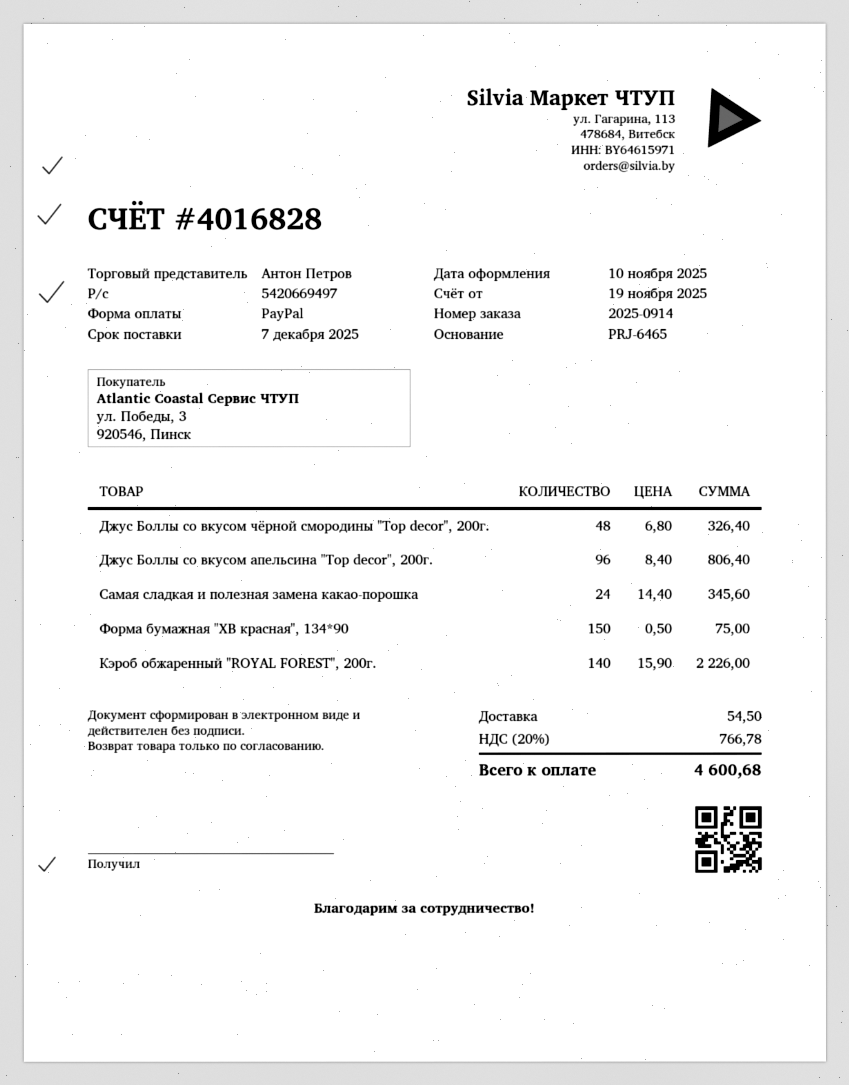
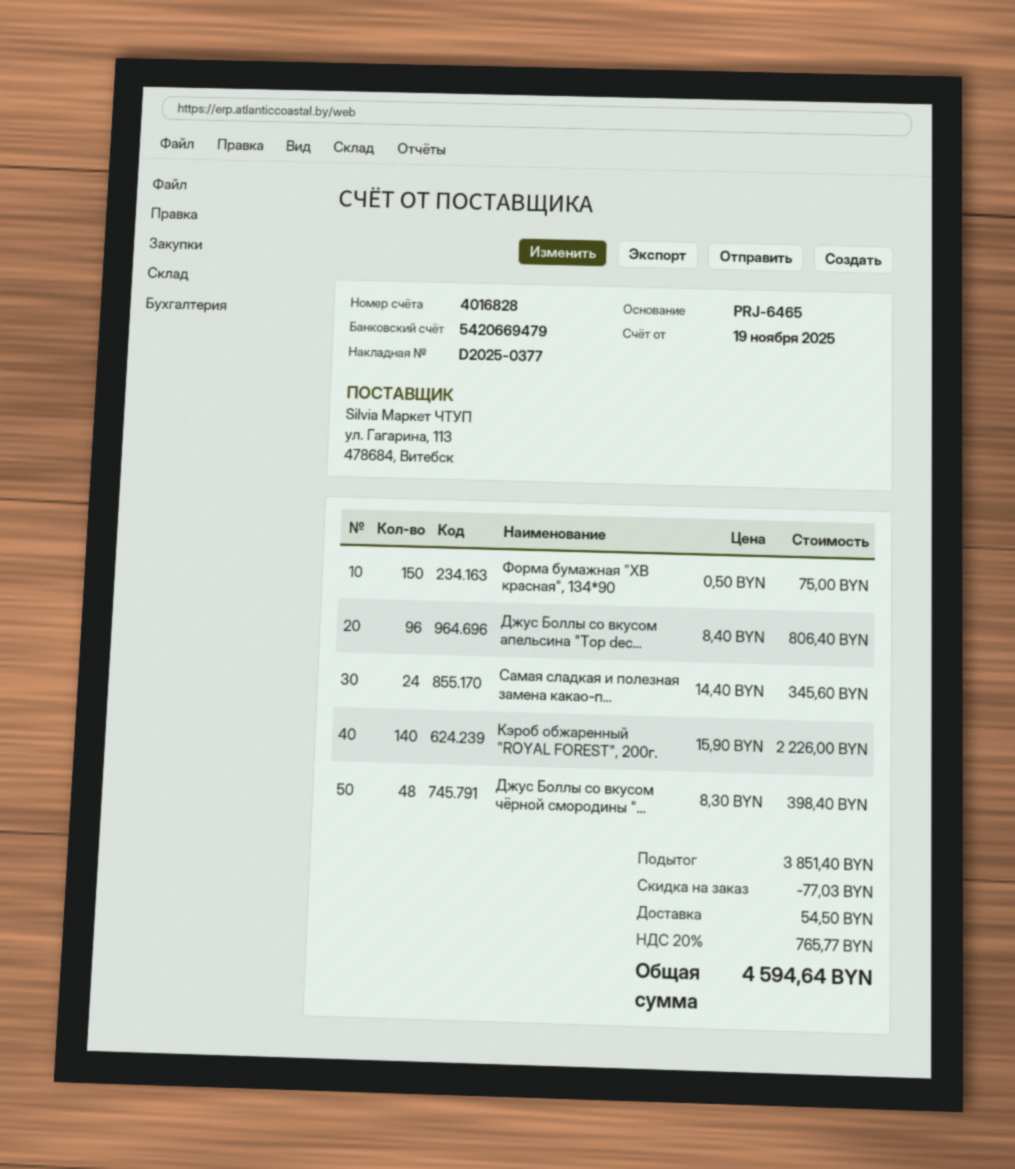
bank account: 5420669497 -> 5420669479
Джус Боллы со вкусом чёрной смородины "Top decor", 200г.: 48 x 6.80 = 326.40 -> 48 x 8.30 = 398.40
discount: none -> 77.03
tax: 20% = 766.78 -> 20% = 765.77
total: 4600.68 -> 4594.64

